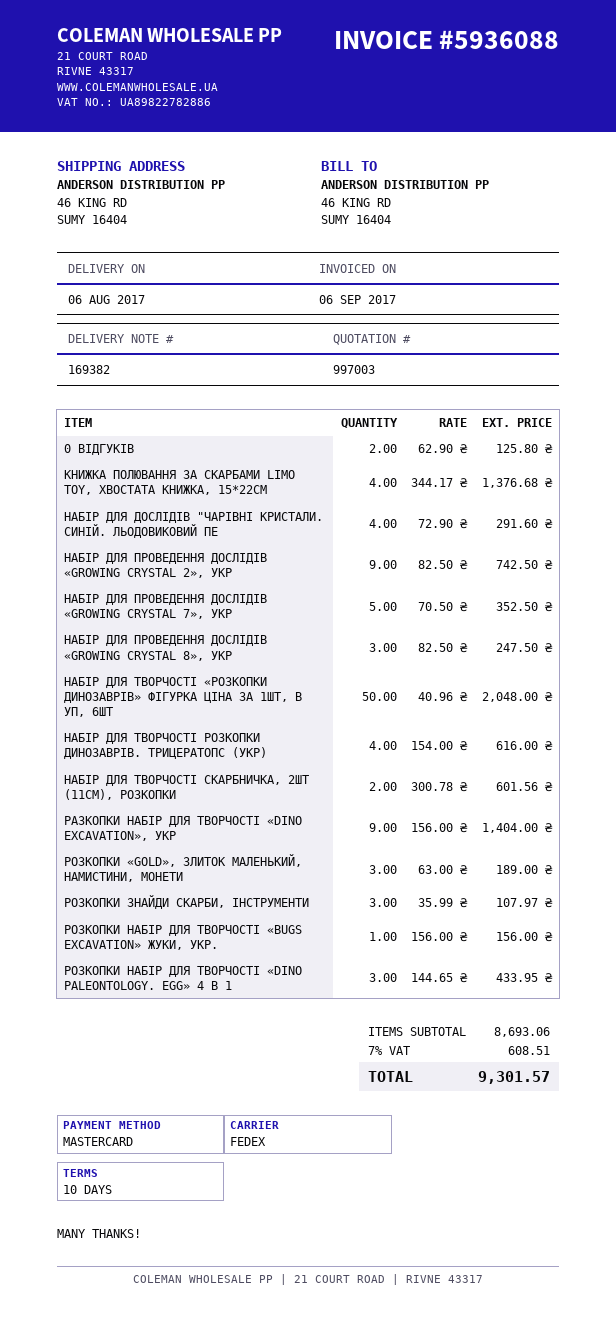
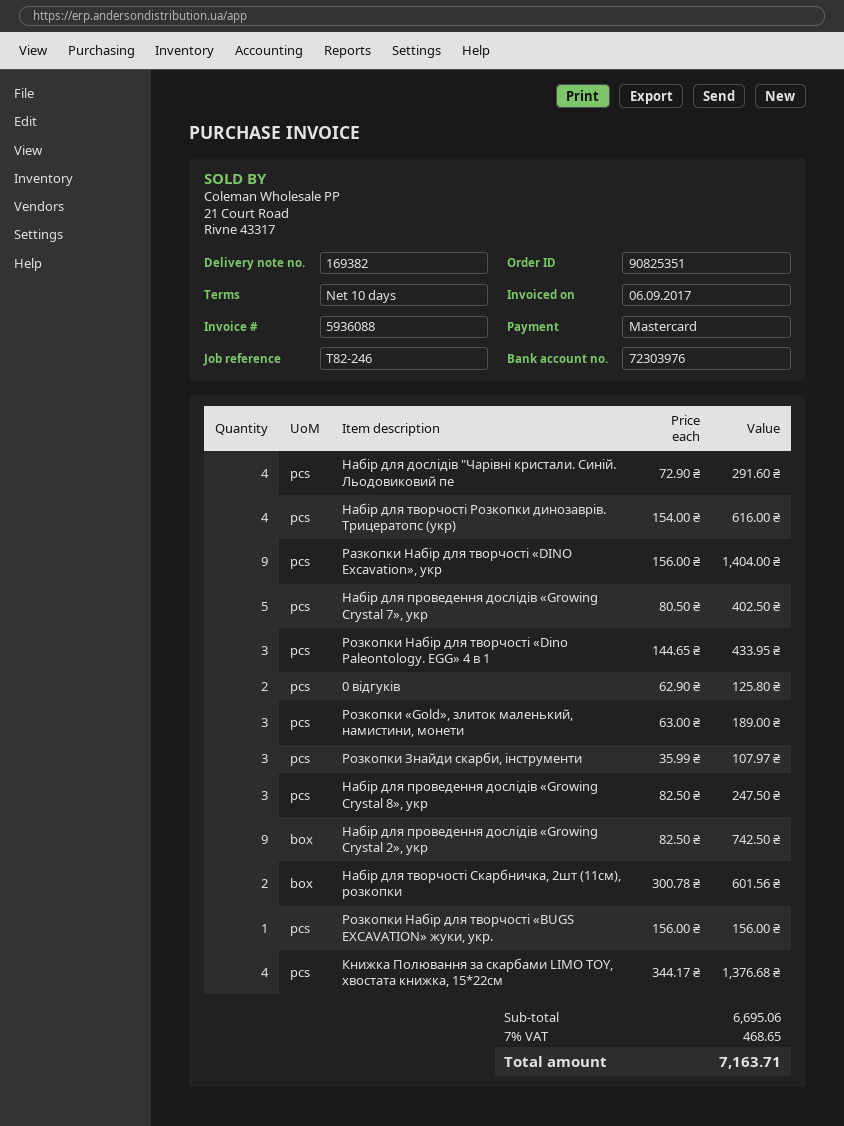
НАБІР ДЛЯ ПРОВЕДЕННЯ ДОСЛІДІВ «GROWING CRYSTAL 7», УКР: 5 x 70.50 = 352.50 -> 5 x 80.50 = 402.50
НАБІР ДЛЯ ТВОРЧОСТІ «РОЗКОПКИ ДИНОЗАВРІВ» ФІГУРКА ЦІНА ЗА 1ШТ, В УП, 6ШТ: 50 x 40.96 = 2048.00 -> none
subtotal: 8693.06 -> 6695.06
tax: 7% = 608.51 -> 7% = 468.65
total: 9301.57 -> 7163.71

